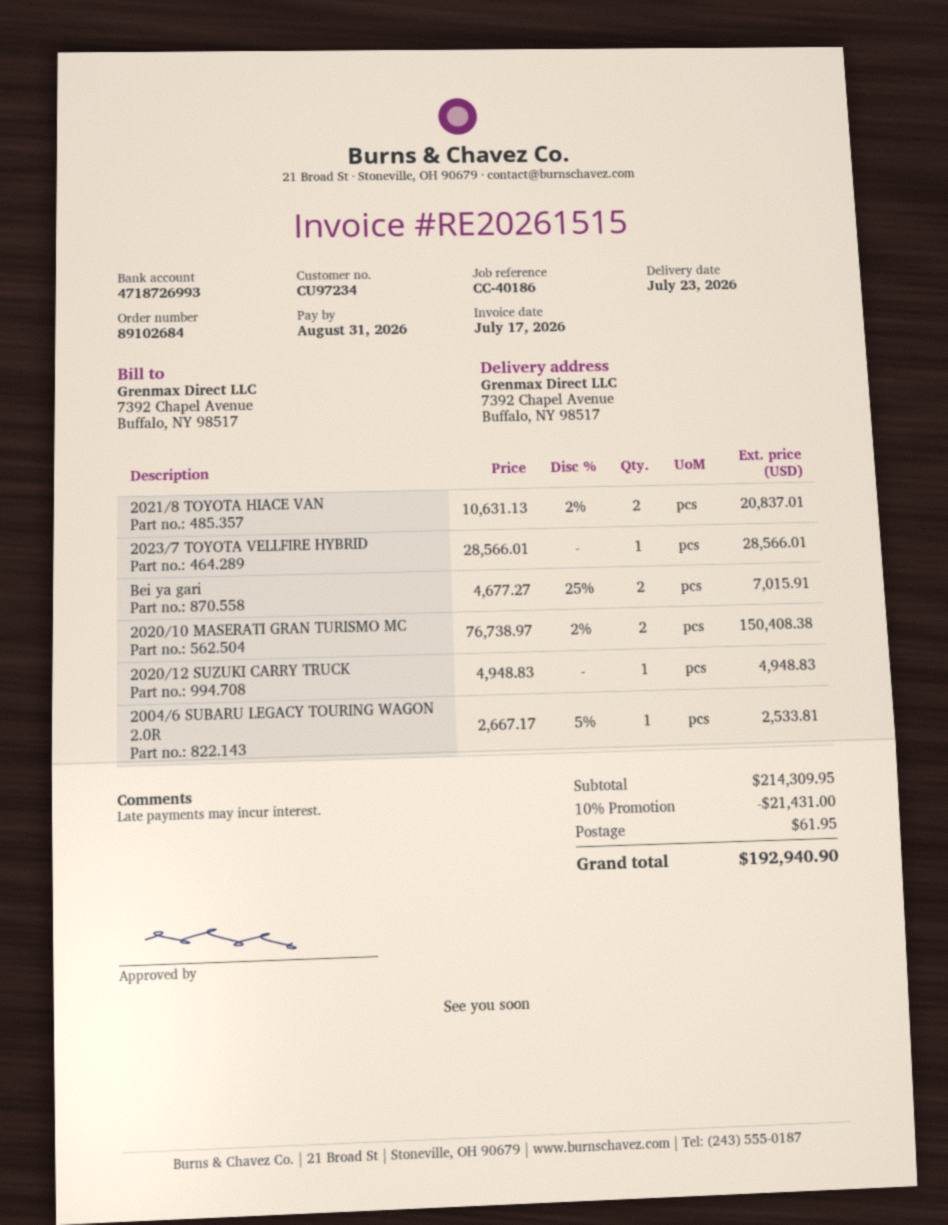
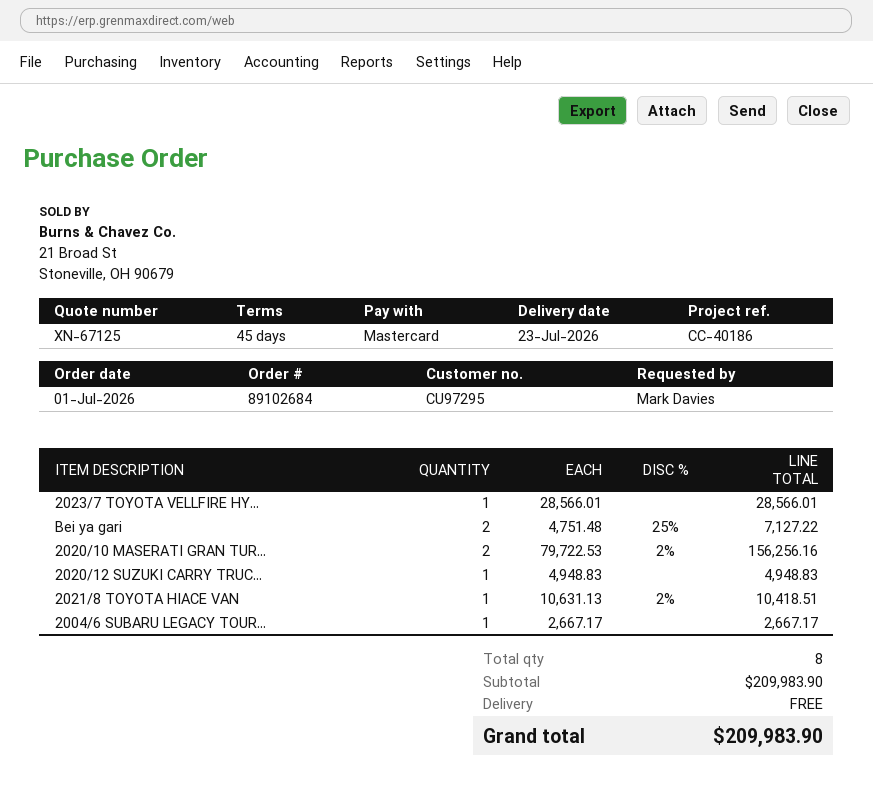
customer number: CU97234 -> CU97295
2021/8 TOYOTA HIACE VAN: 2 x 10631.13 - 2% = 20837.01 -> 1 x 10631.13 - 2% = 10418.51
Bei ya gari: 2 x 4677.27 - 25% = 7015.91 -> 2 x 4751.48 - 25% = 7127.22
2020/10 MASERATI GRAN TURISMO MC: 2 x 76738.97 - 2% = 150408.38 -> 2 x 79722.53 - 2% = 156256.16
2004/6 SUBARU LEGACY TOURING WAGON 2.0R: 1 x 2667.17 - 5% = 2533.81 -> 1 x 2667.17 = 2667.17
subtotal: 214309.95 -> 209983.90
discount: 10% = 21431.00 -> none
shipping: 61.95 -> 0.00
total: 192940.90 -> 209983.90

